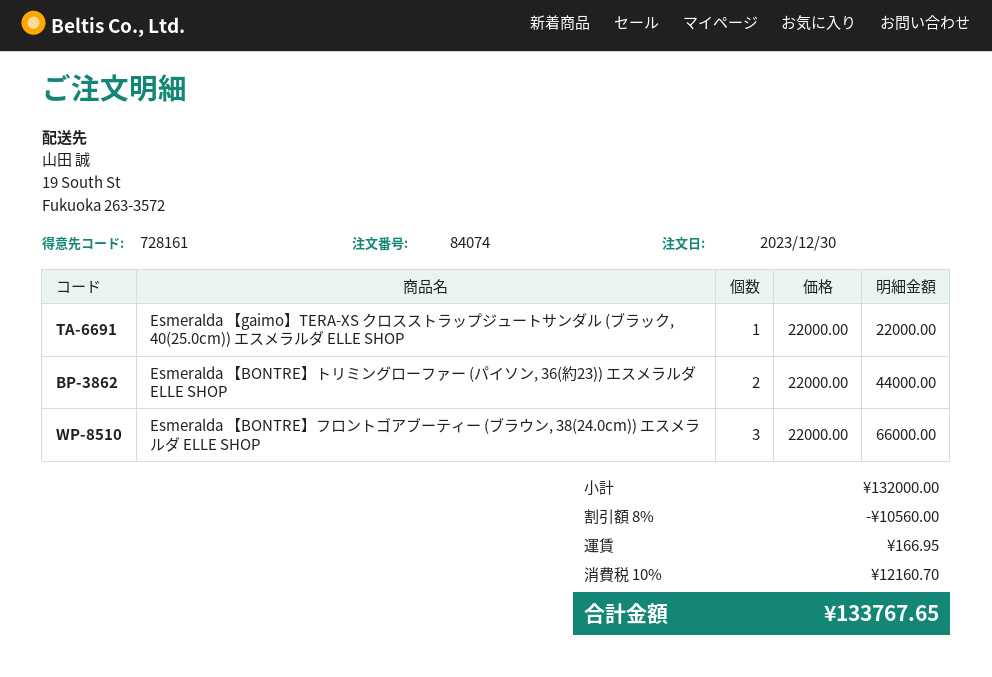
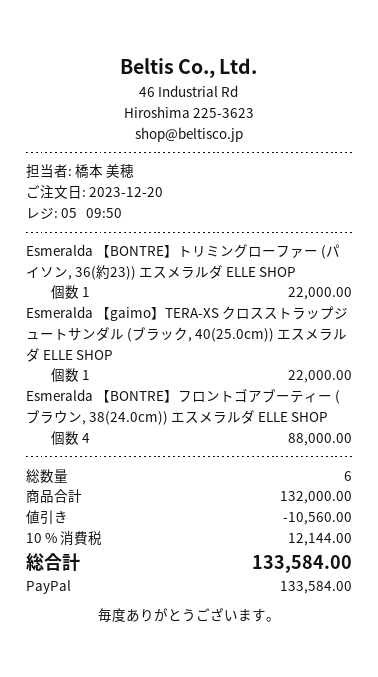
order date: 2023-12-30 -> 2023-12-20
Esmeralda 【BONTRE】トリミングローファー (パイソン, 36(約23)) エスメラルダ ELLE SHOP: 2 for 44000.00 -> 1 for 22000.00
Esmeralda 【BONTRE】フロントゴアブーティー (ブラウン, 38(24.0cm)) エスメラルダ ELLE SHOP: 3 for 66000.00 -> 4 for 88000.00
shipping: 166.95 -> none
tax: 10% = 12160.70 -> 10% = 12144.00
total: 133767.65 -> 133584.00

